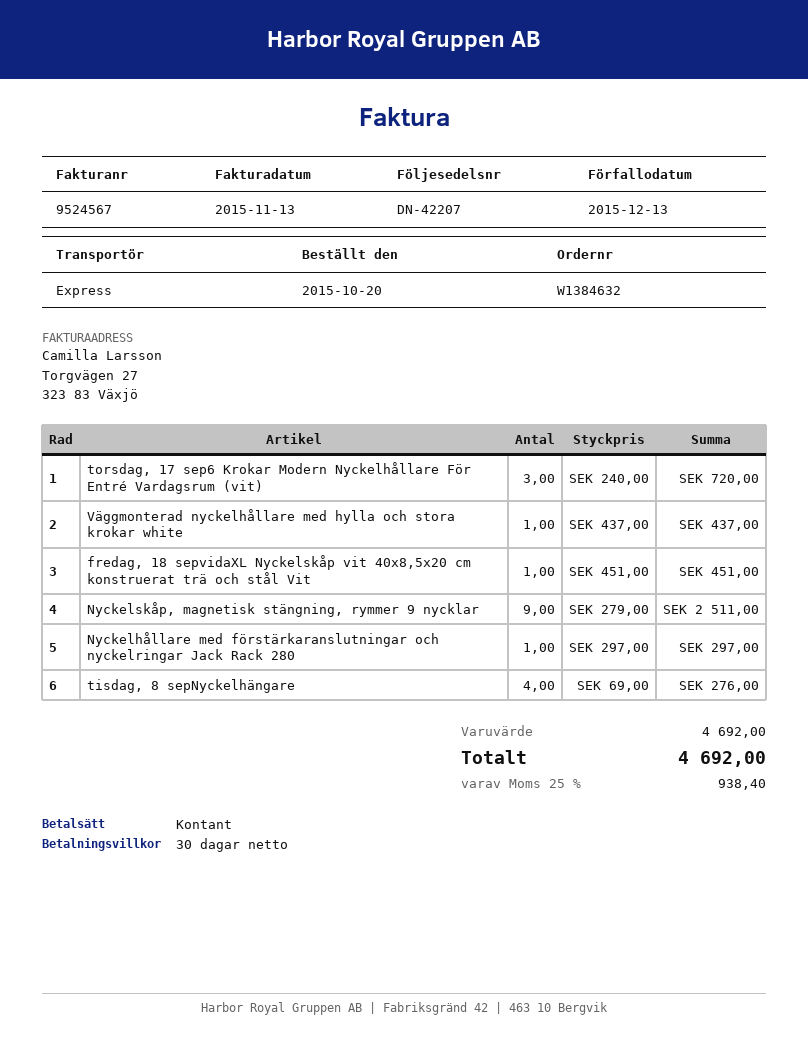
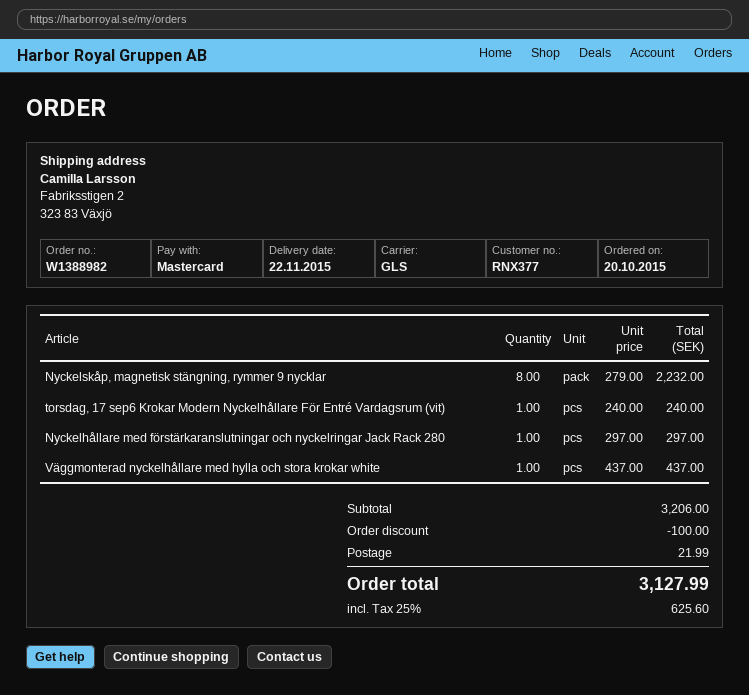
order number: W1384632 -> W1388982
payment method: cash -> Mastercard
shipping method: express -> GLS
torsdag, 17 sep6 Krokar Modern Nyckelhållare För Entré Vardagsrum (vit): 3 x 240.00 = 720.00 -> 1 x 240.00 = 240.00
fredag, 18 sepvidaXL Nyckelskåp vit 40x8,5x20 cm konstruerat trä och stål Vit: 1 x 451.00 = 451.00 -> none
Nyckelskåp, magnetisk stängning, rymmer 9 nycklar: 9 x 279.00 = 2511.00 -> 8 x 279.00 = 2232.00
tisdag, 8 sepNyckelhängare: 4 x 69.00 = 276.00 -> none
subtotal: 4692.00 -> 3206.00
discount: none -> 100.00
shipping: none -> 21.99
tax: 25% = 938.40 -> 25% = 625.60
total: 4692.00 -> 3127.99

